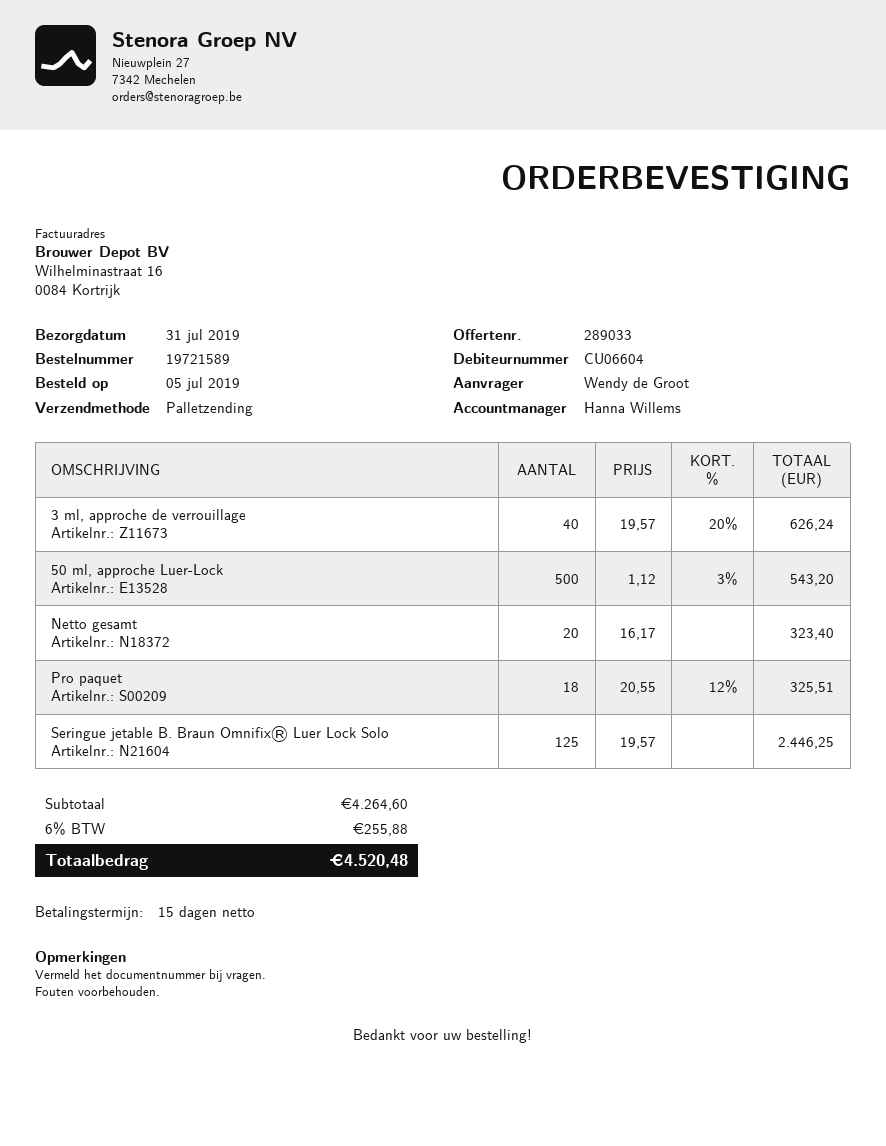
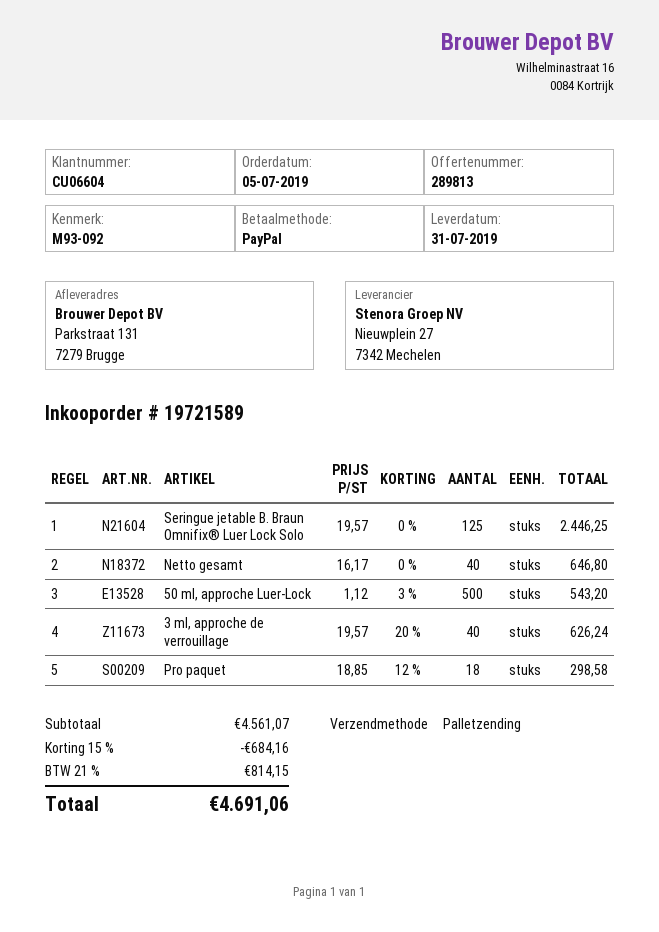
quote number: 289033 -> 289813
Netto gesamt: 20 x 16.17 = 323.40 -> 40 x 16.17 = 646.80
Pro paquet: 18 x 20.55 - 12% = 325.51 -> 18 x 18.85 - 12% = 298.58
subtotal: 4264.60 -> 4561.07
discount: none -> 15% = 684.16
tax: 6% = 255.88 -> 21% = 814.15
total: 4520.48 -> 4691.06

